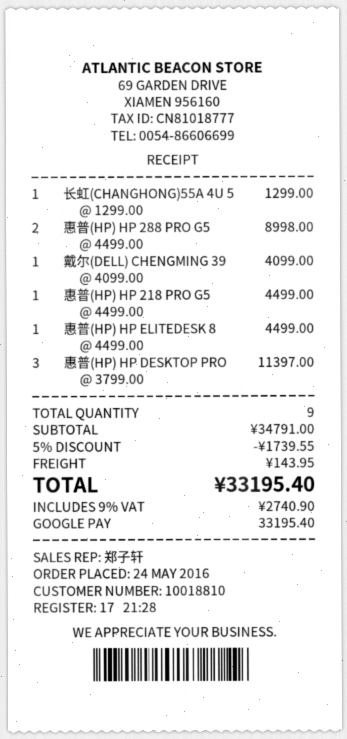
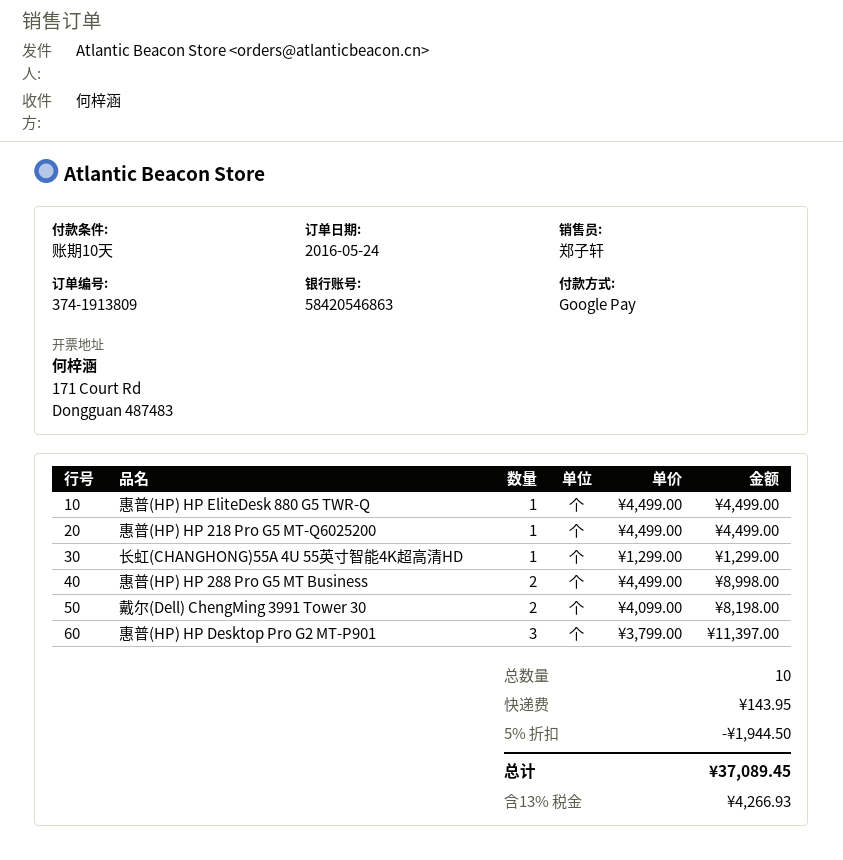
戴尔(DELL) CHENGMING 39: 1 x 4099.00 = 4099.00 -> 2 x 4099.00 = 8198.00
total quantity: 9 -> 10
discount: 5% = 1739.55 -> 5% = 1944.50
tax: 9% = 2740.90 -> 13% = 4266.93
total: 33195.40 -> 37089.45

